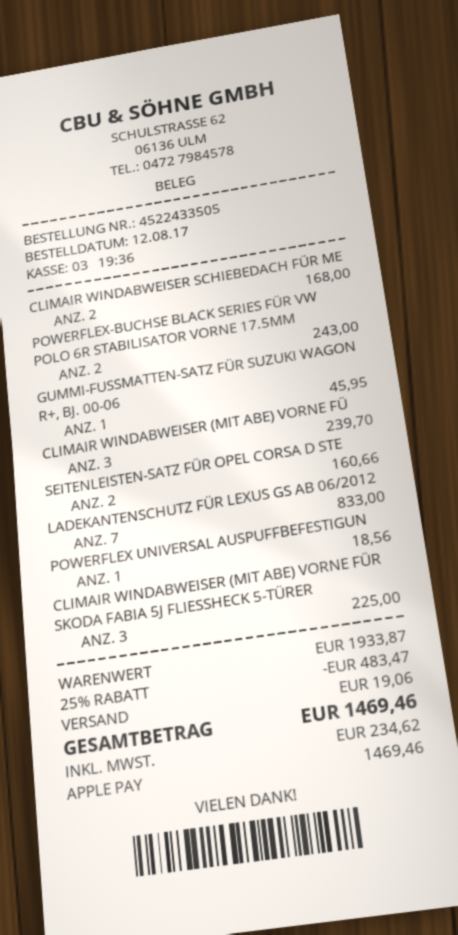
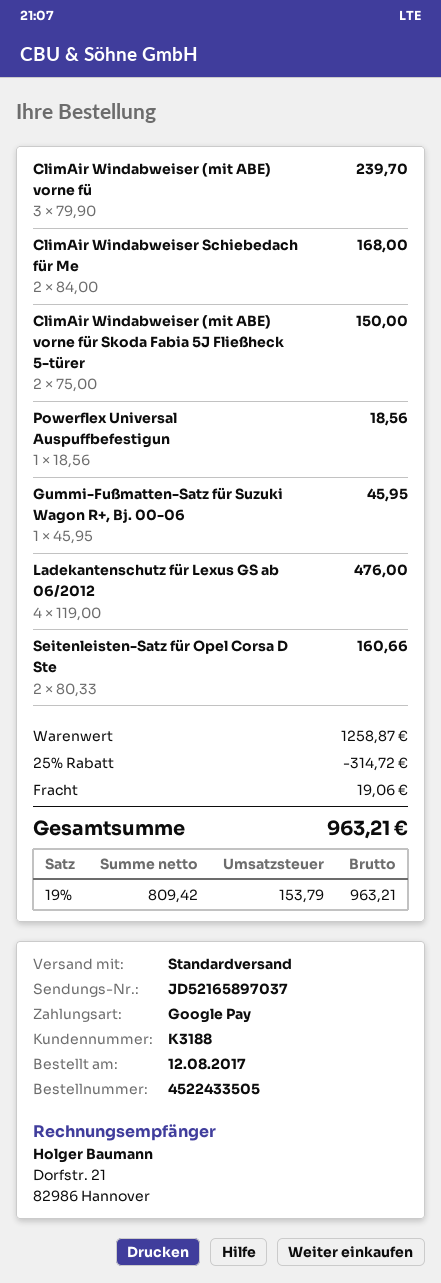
payment method: Apple Pay -> Google Pay
POWERFLEX-BUCHSE BLACK SERIES FÜR VW POLO 6R STABILISATOR VORNE 17.5MM: 2 for 243.00 -> none
LADEKANTENSCHUTZ FÜR LEXUS GS AB 06/2012: 7 for 833.00 -> 4 for 476.00
CLIMAIR WINDABWEISER (MIT ABE) VORNE FÜR SKODA FABIA 5J FLIESSHECK 5-TÜRER: 3 for 225.00 -> 2 for 150.00
subtotal: 1933.87 -> 1258.87
discount: 25% = 483.47 -> 25% = 314.72
tax: 234.62 -> 153.79
total: 1469.46 -> 963.21

